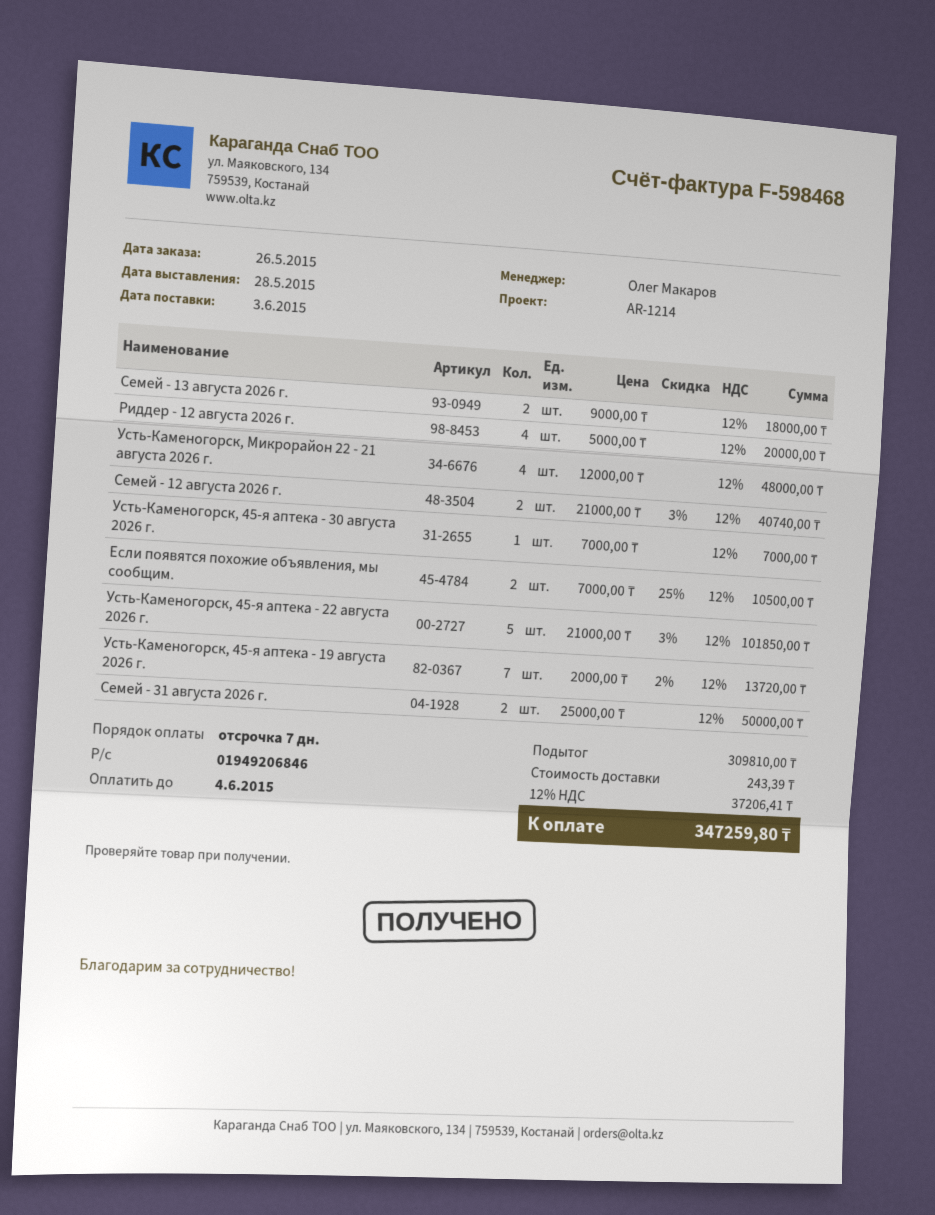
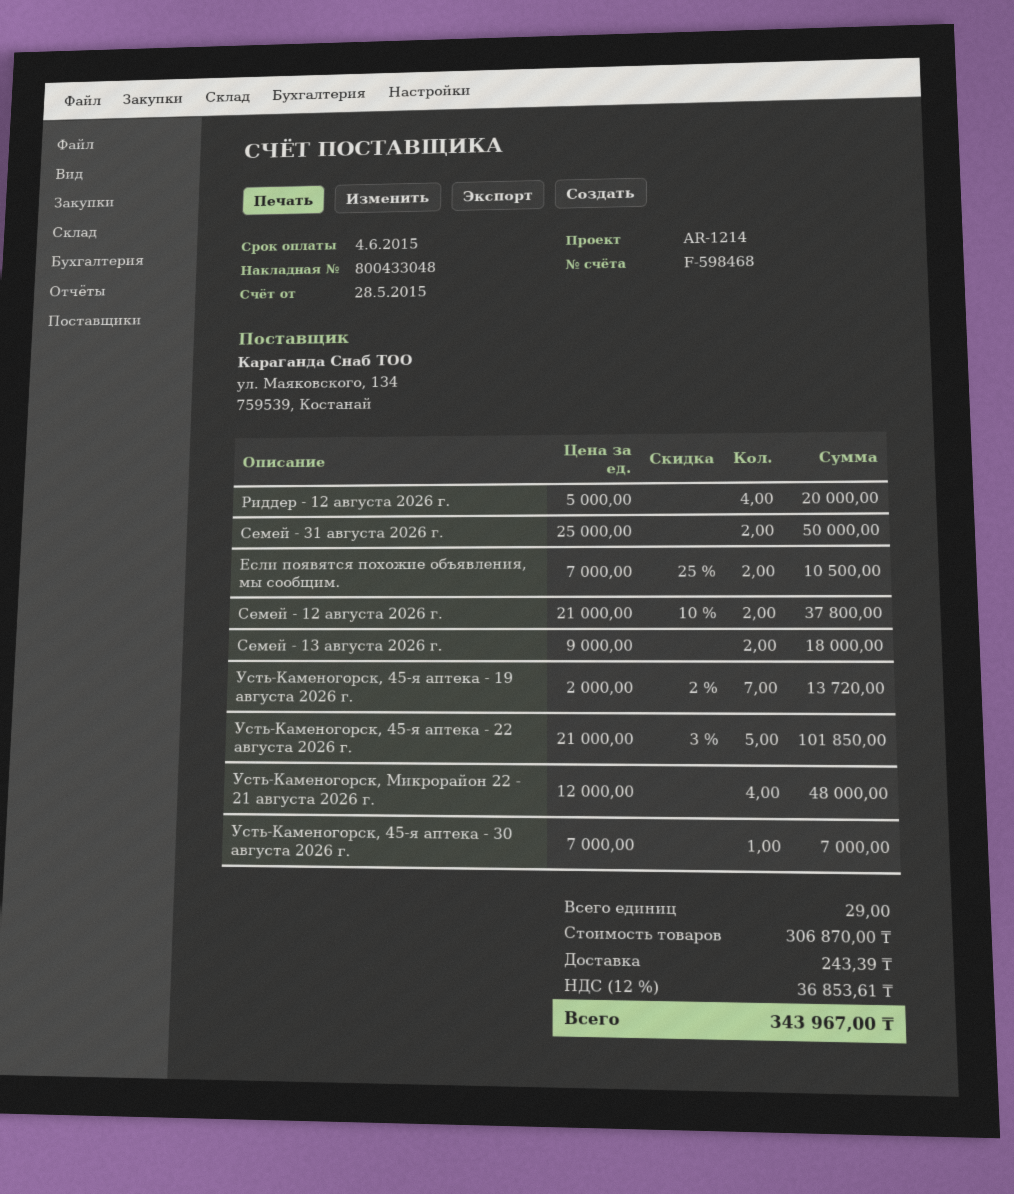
Семей - 12 августа 2026 г.: 2 x 21000.00 - 3% = 40740.00 -> 2 x 21000.00 - 10% = 37800.00
subtotal: 309810.00 -> 306870.00
tax: 12% = 37206.41 -> 12% = 36853.61
total: 347259.80 -> 343967.00

